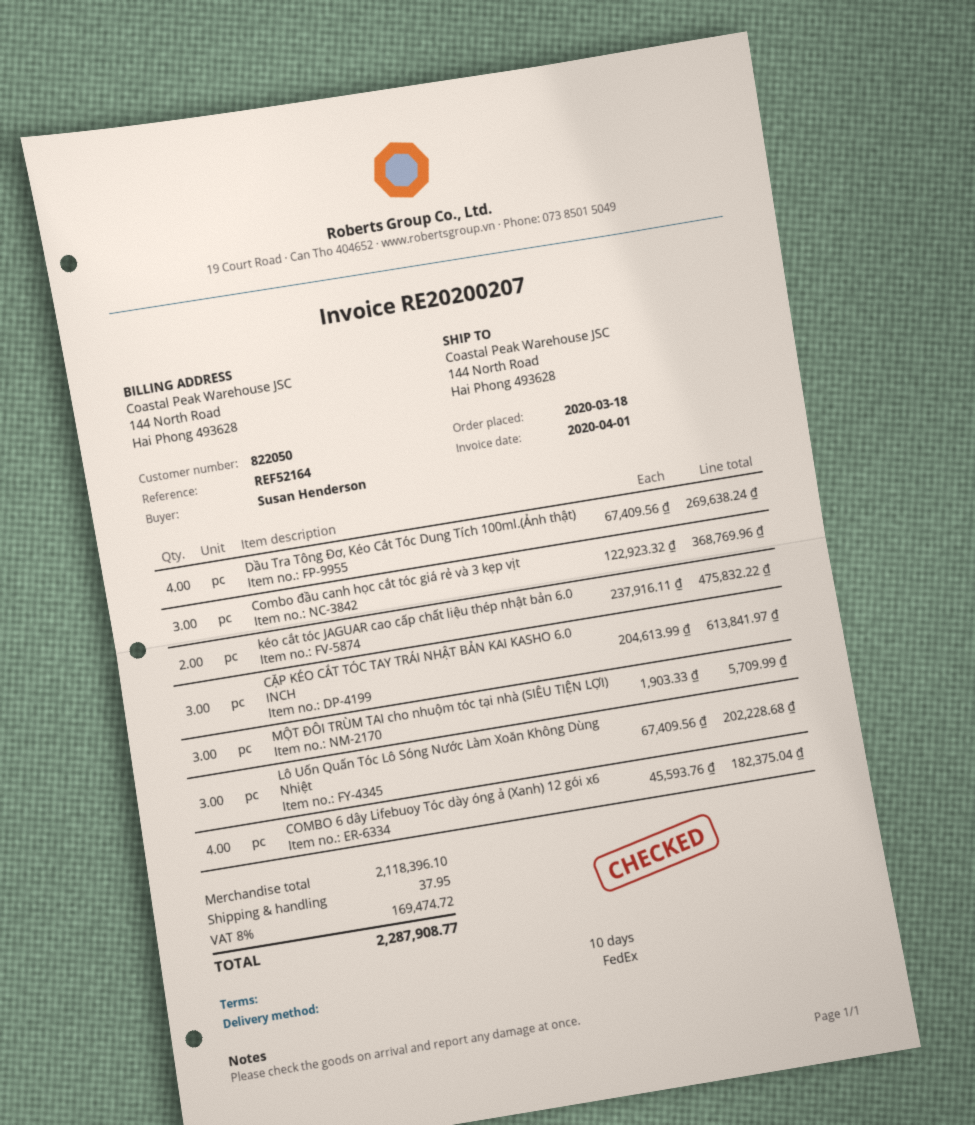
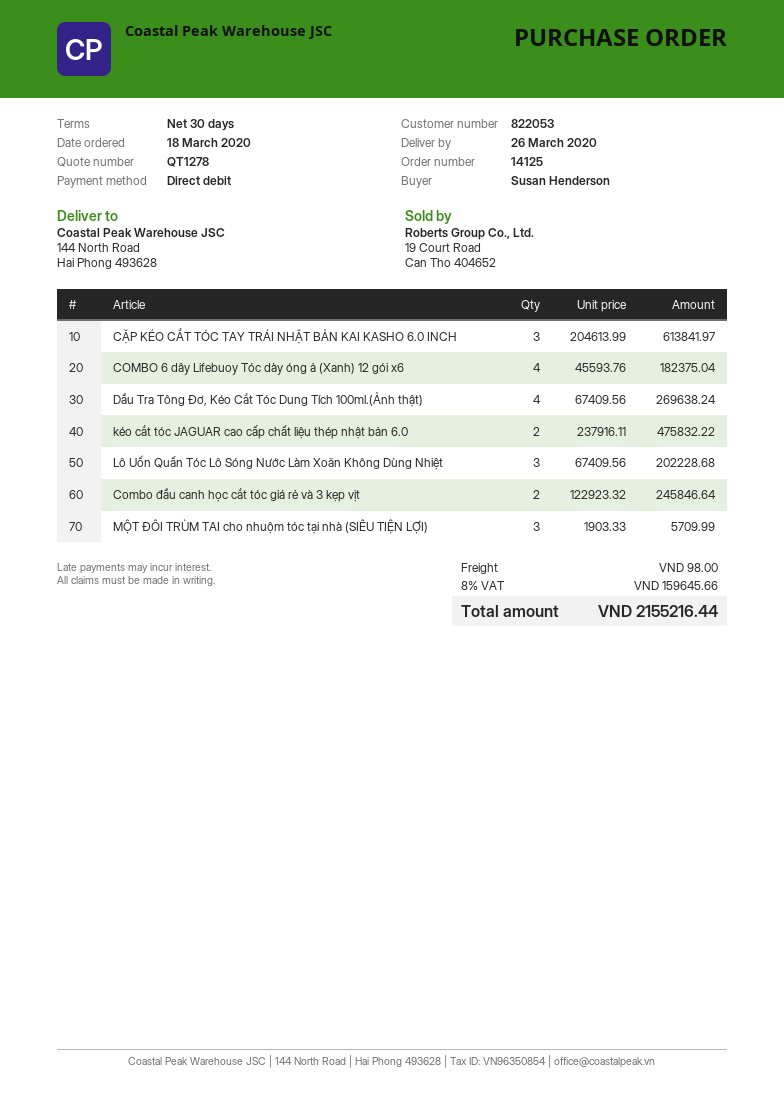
payment terms: 10 days -> 30 days
customer number: 822050 -> 822053
Combo đầu canh học cắt tóc giá rẻ và 3 kẹp vịt: 3 x 122923.32 = 368769.96 -> 2 x 122923.32 = 245846.64
shipping: 37.95 -> 98.00
tax: 8% = 169474.72 -> 8% = 159645.66
total: 2287908.77 -> 2155216.44

